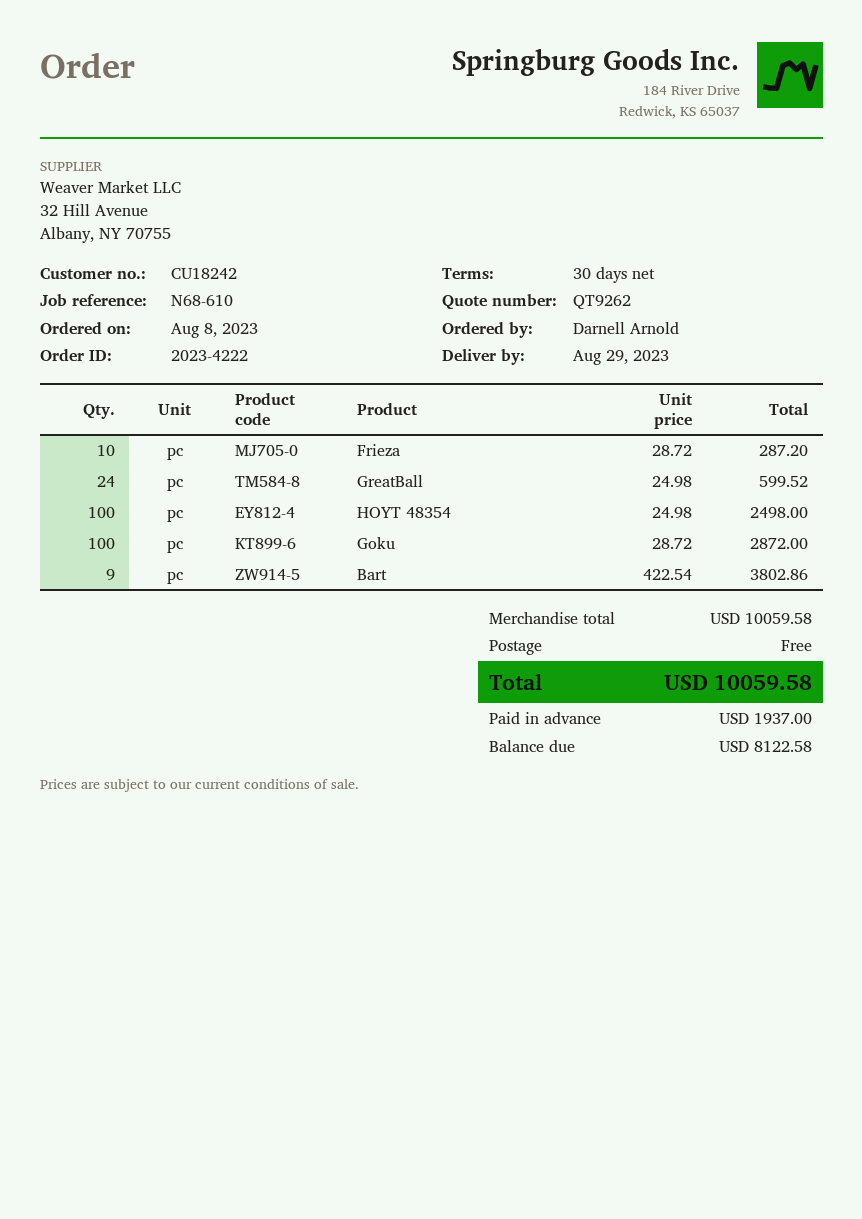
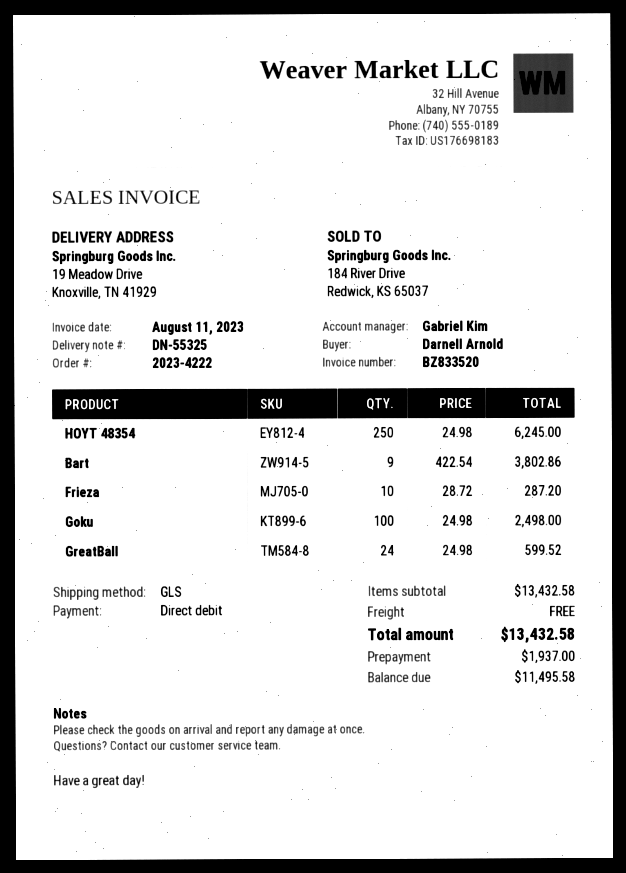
HOYT 48354: 100 x 24.98 = 2498.00 -> 250 x 24.98 = 6245.00
Goku: 100 x 28.72 = 2872.00 -> 100 x 24.98 = 2498.00
subtotal: 10059.58 -> 13432.58
total: 10059.58 -> 13432.58
balance: 8122.58 -> 11495.58

